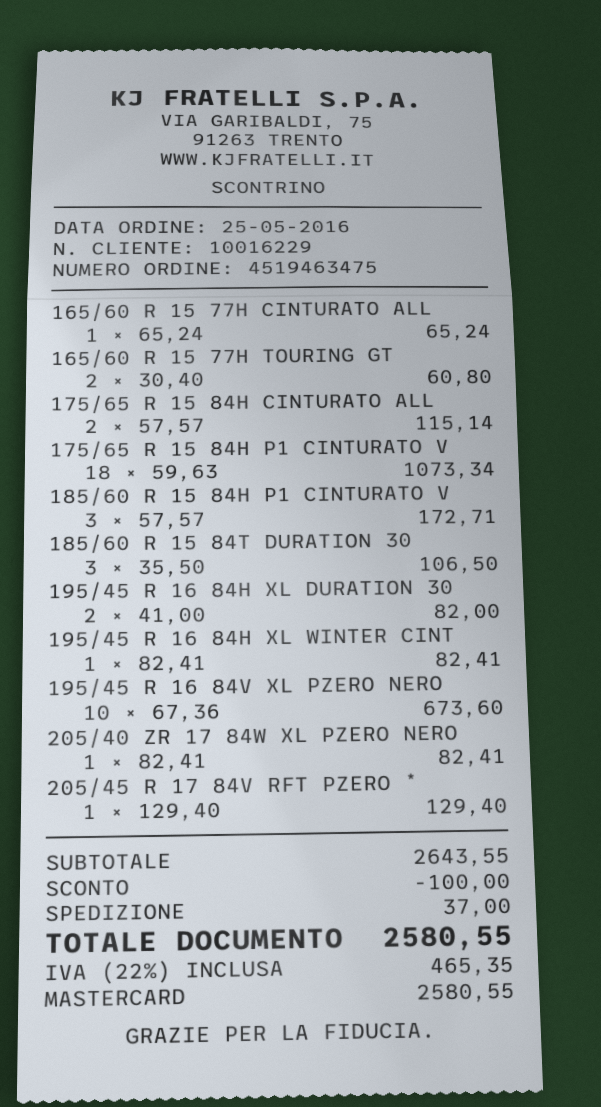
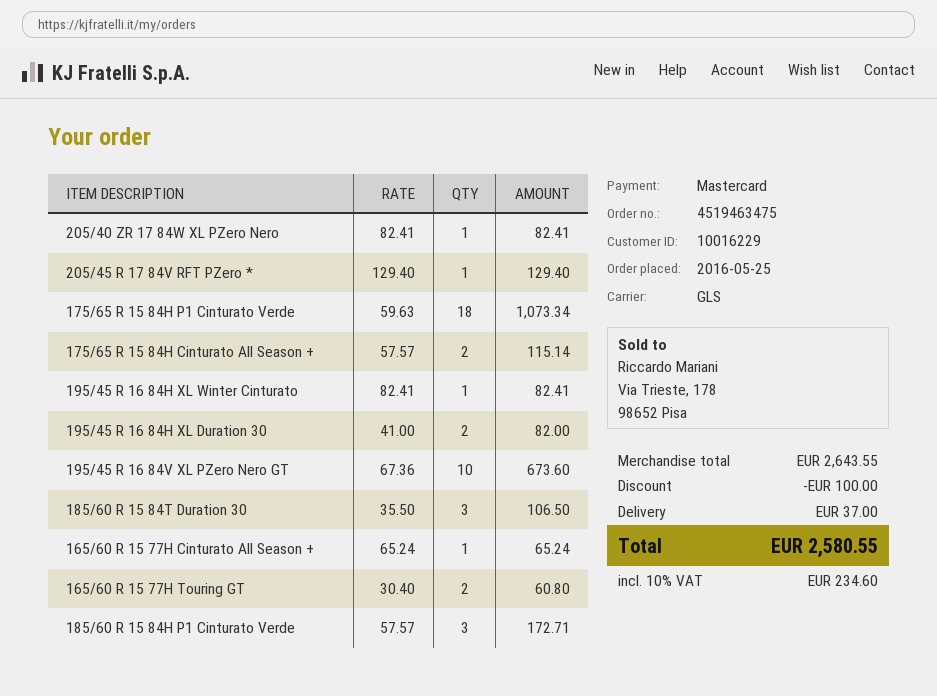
tax: 22% = 465.35 -> 10% = 234.60

